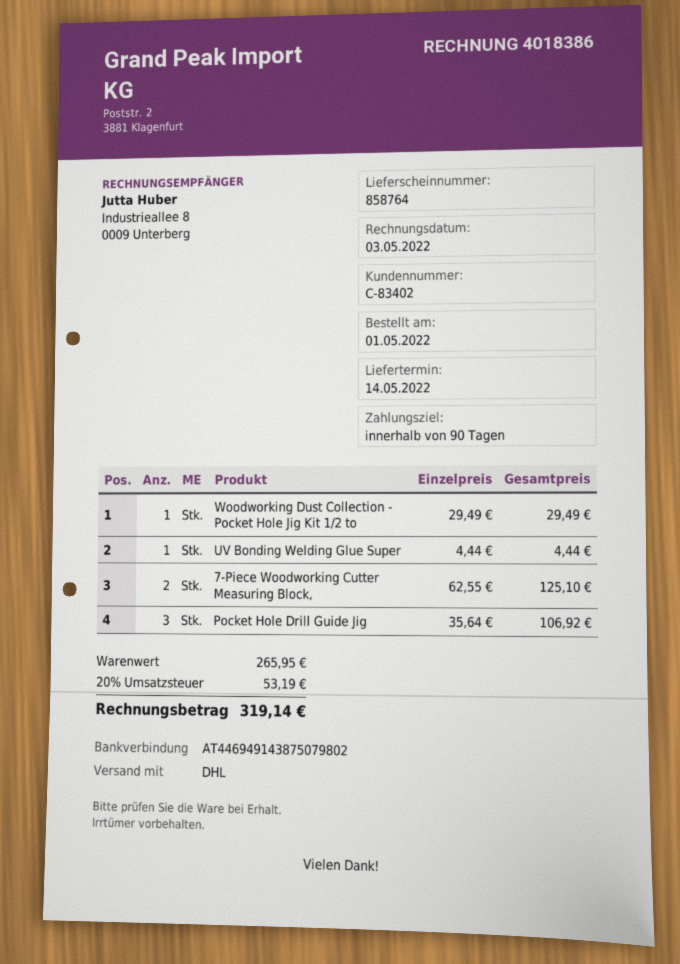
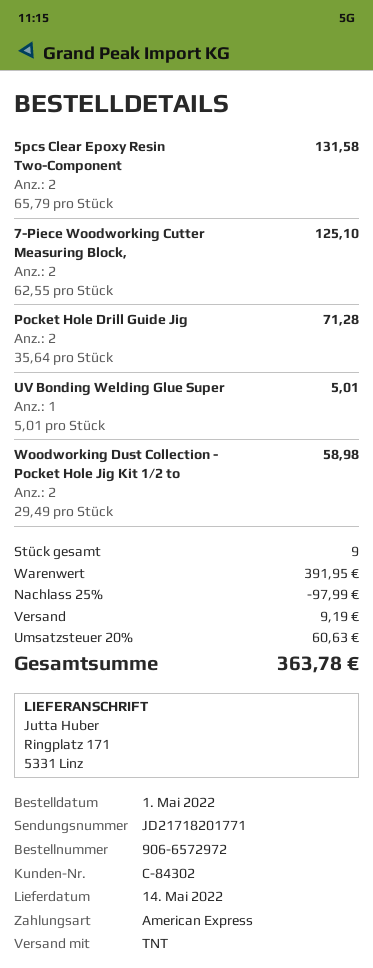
customer number: C-83402 -> C-84302
shipping method: DHL -> TNT
Woodworking Dust Collection - Pocket Hole Jig Kit 1/2 to: 1 x 29.49 = 29.49 -> 2 x 29.49 = 58.98
UV Bonding Welding Glue Super: 1 x 4.44 = 4.44 -> 1 x 5.01 = 5.01
Pocket Hole Drill Guide Jig: 3 x 35.64 = 106.92 -> 2 x 35.64 = 71.28
5pcs Clear Epoxy Resin Two-Component: none -> 2 x 65.79 = 131.58
subtotal: 265.95 -> 391.95
discount: none -> 25% = 97.99
shipping: none -> 9.19
tax: 20% = 53.19 -> 20% = 60.63
total: 319.14 -> 363.78

